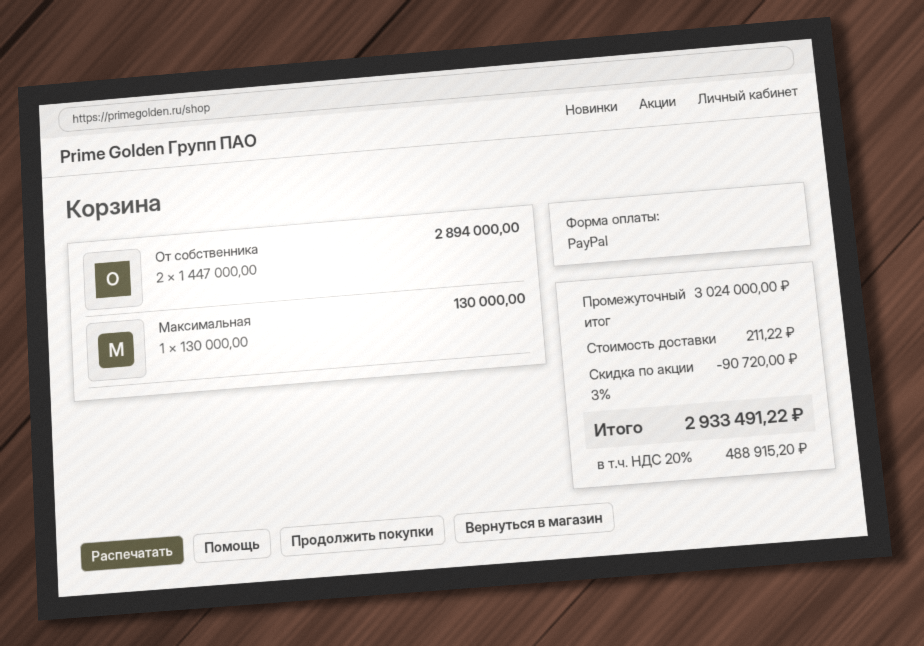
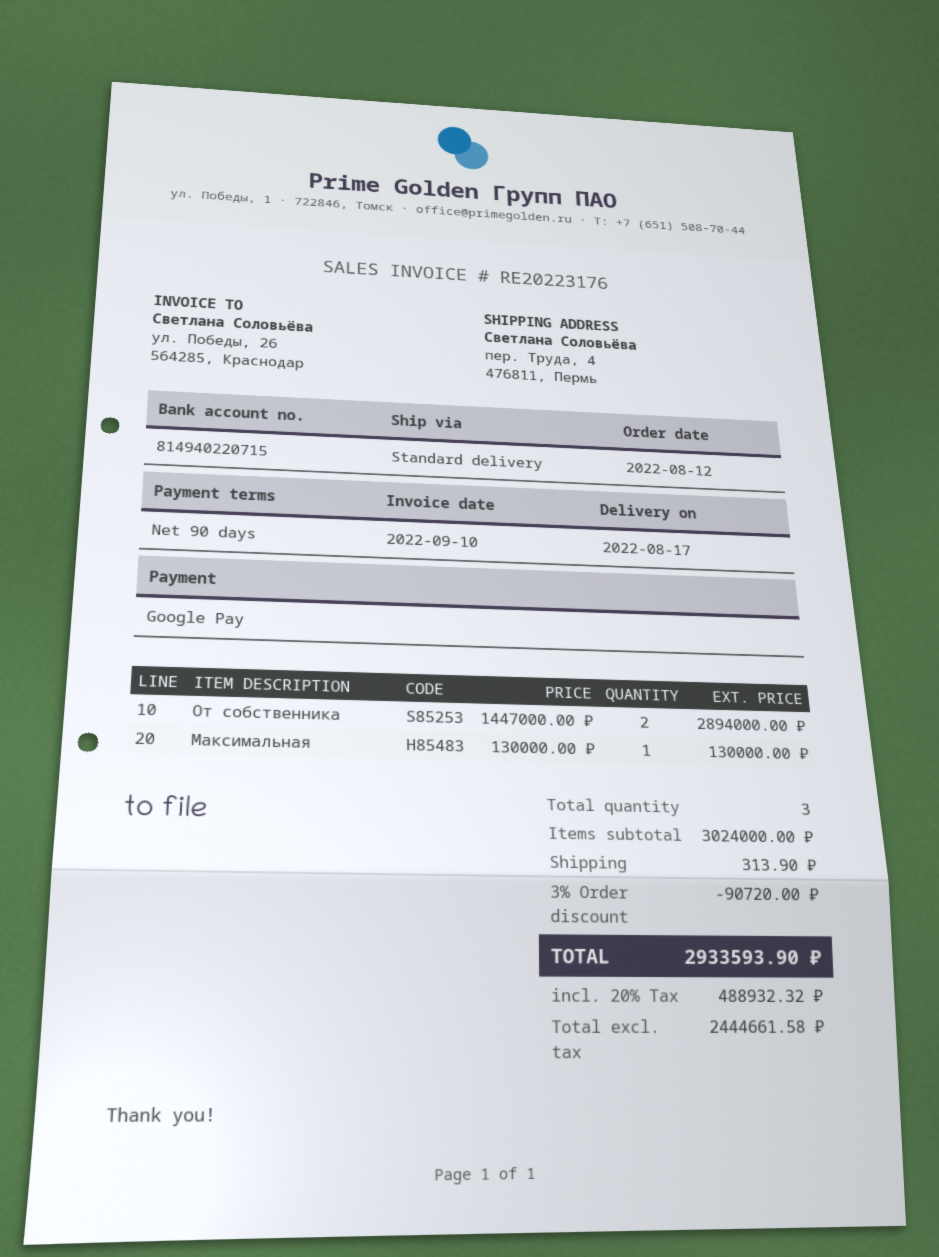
payment method: PayPal -> Google Pay
shipping: 211.22 -> 313.90
tax: 20% = 488915.20 -> 20% = 488932.32
total: 2933491.22 -> 2933593.90

